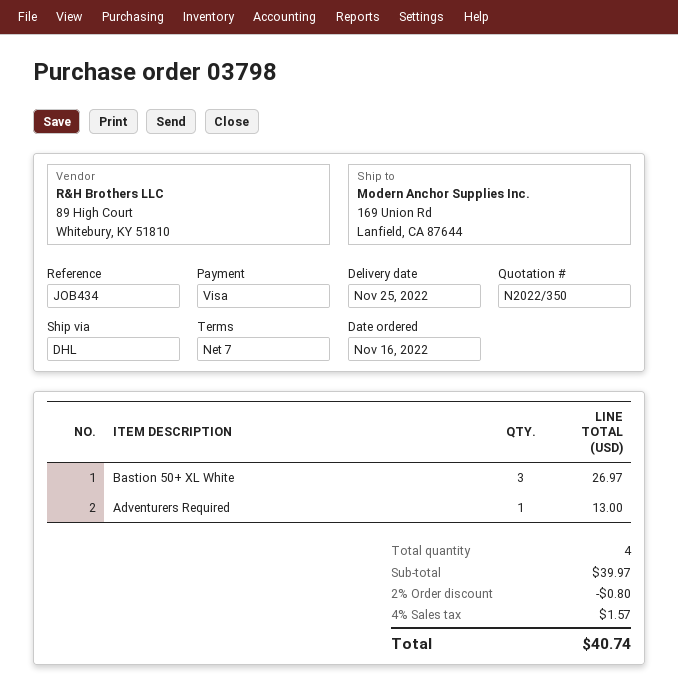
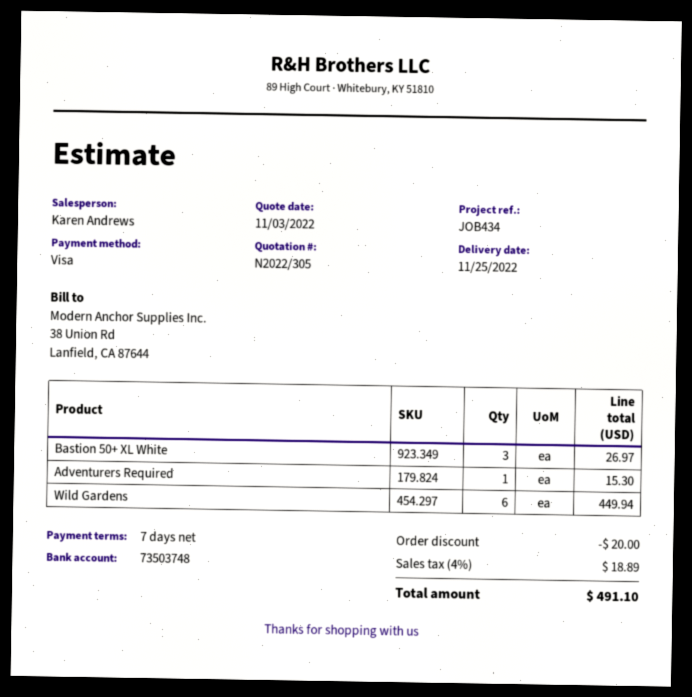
quote number: N2022/350 -> N2022/305
Adventurers Required: 1 for 13.00 -> 1 for 15.30
Wild Gardens: none -> 6 for 449.94
discount: 0.80 -> 20.00
tax: 4% = 1.57 -> 4% = 18.89
total: 40.74 -> 491.10

